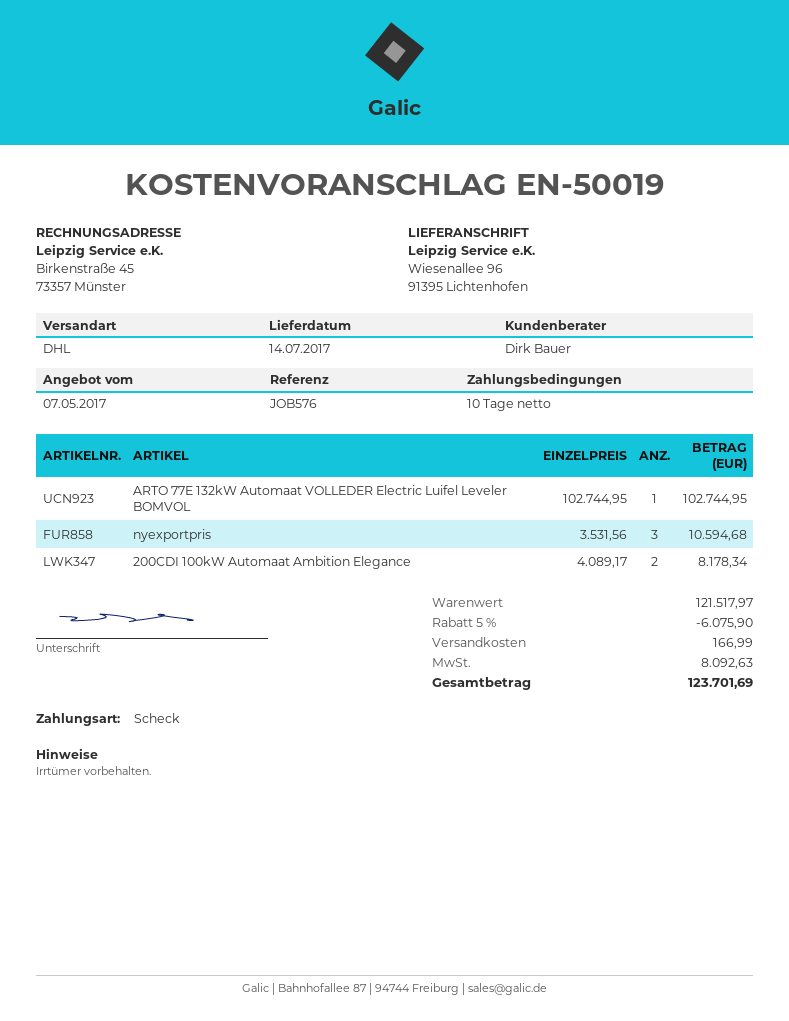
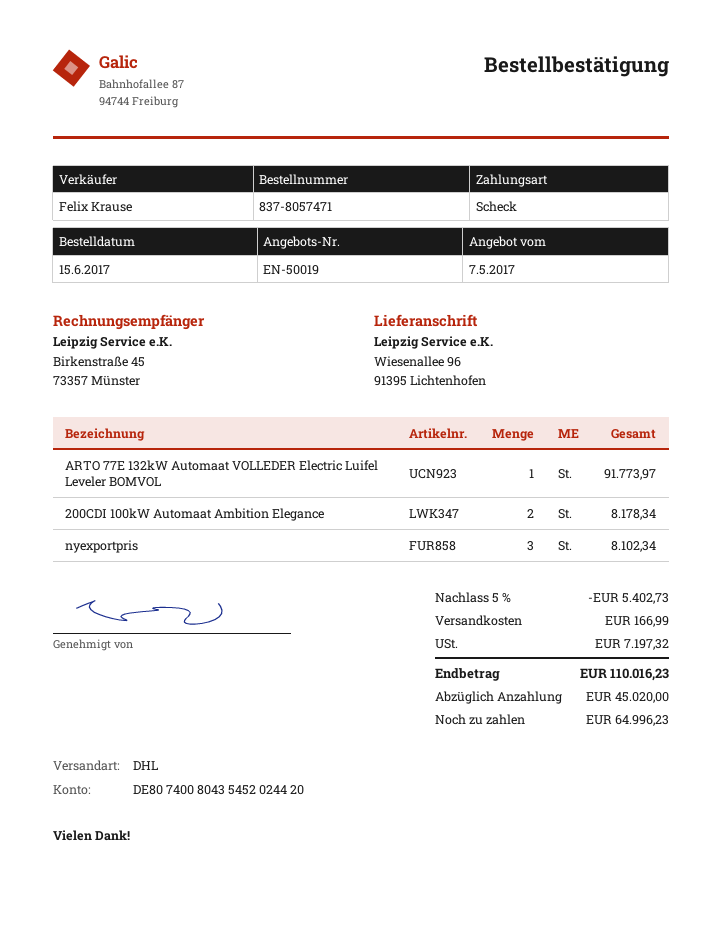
sales rep: Dirk Bauer -> Felix Krause
ARTO 77E 132kW Automaat VOLLEDER Electric Luifel Leveler BOMVOL: 1 for 102744.95 -> 1 for 91773.97
nyexportpris: 3 for 10594.68 -> 3 for 8102.34
discount: 5% = 6075.90 -> 5% = 5402.73
tax: 8092.63 -> 7197.32
total: 123701.69 -> 110016.23

